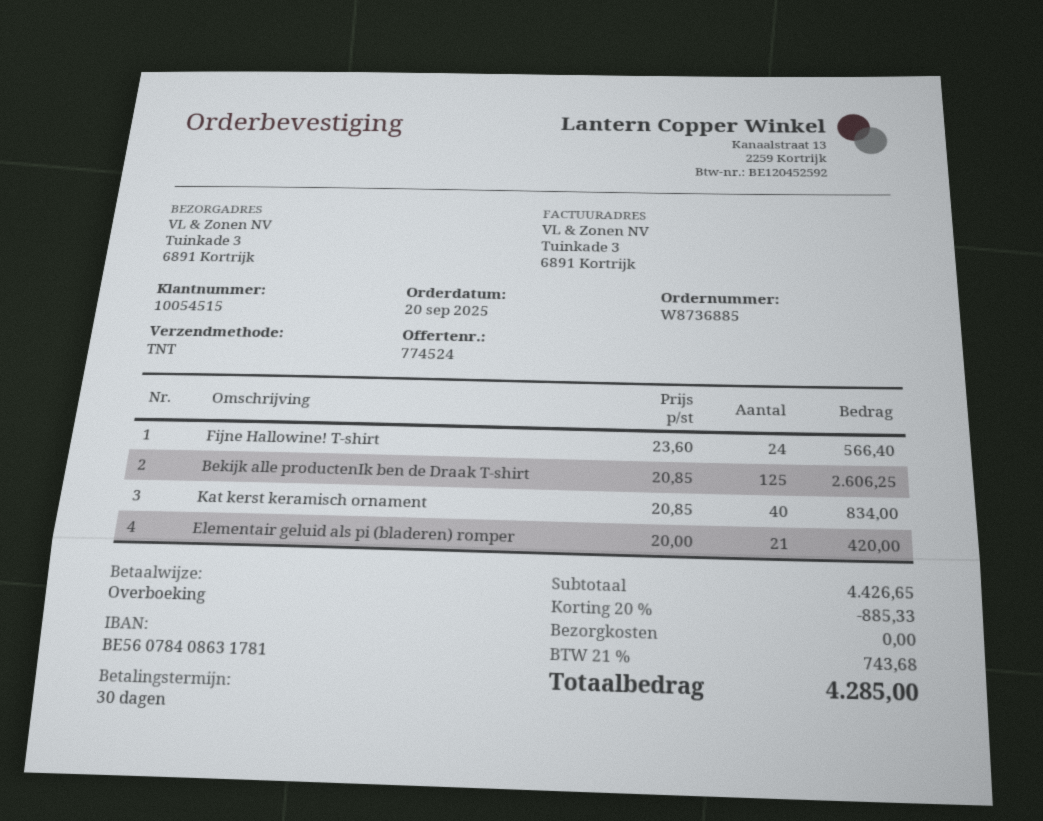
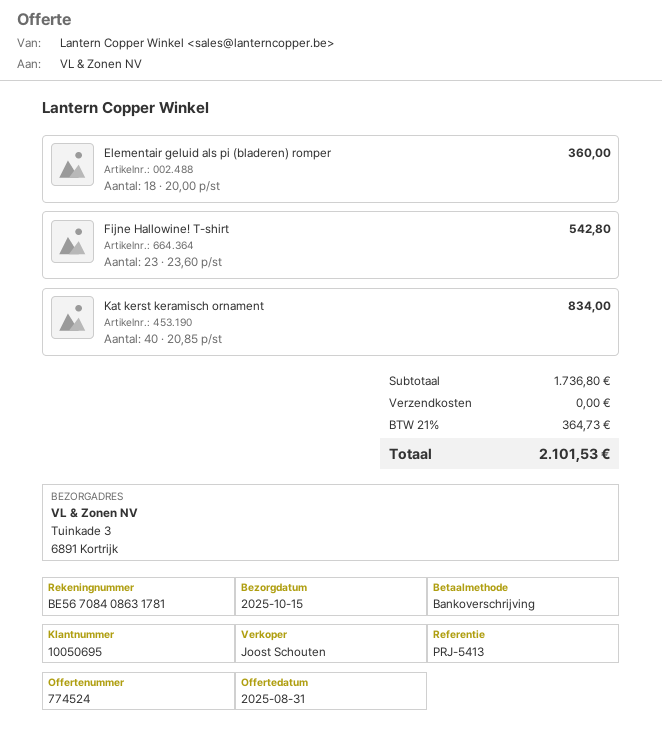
customer number: 10054515 -> 10050695
bank account: BE56078408631781 -> BE56708408631781
Fijne Hallowine! T-shirt: 24 x 23.60 = 566.40 -> 23 x 23.60 = 542.80
Bekijk alle productenIk ben de Draak T-shirt: 125 x 20.85 = 2606.25 -> none
Elementair geluid als pi (bladeren) romper: 21 x 20.00 = 420.00 -> 18 x 20.00 = 360.00
subtotal: 4426.65 -> 1736.80
discount: 20% = 885.33 -> none
tax: 21% = 743.68 -> 21% = 364.73
total: 4285.00 -> 2101.53

